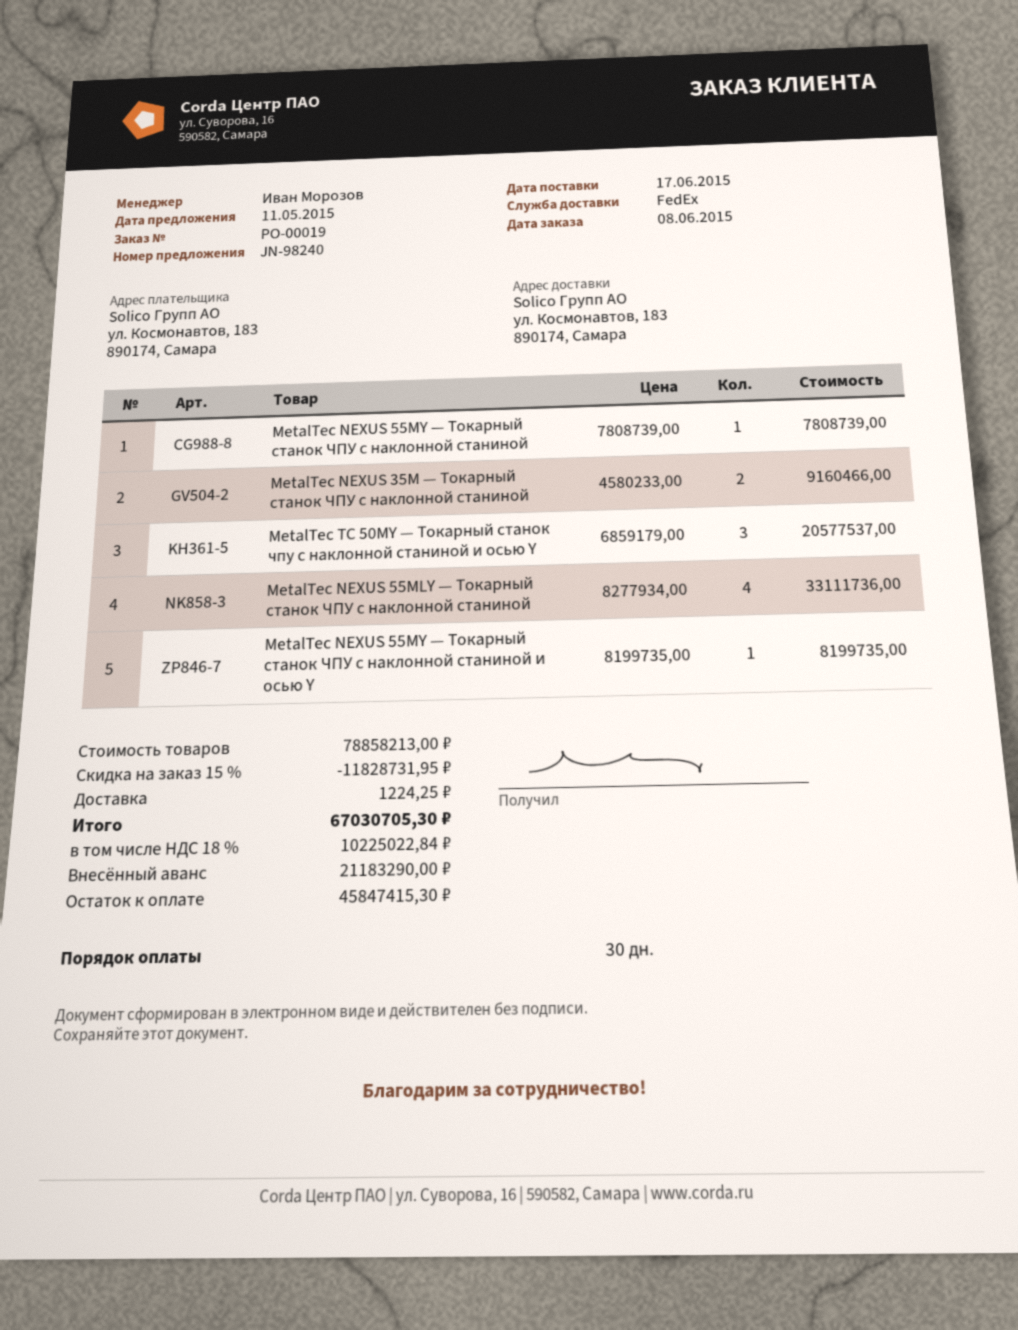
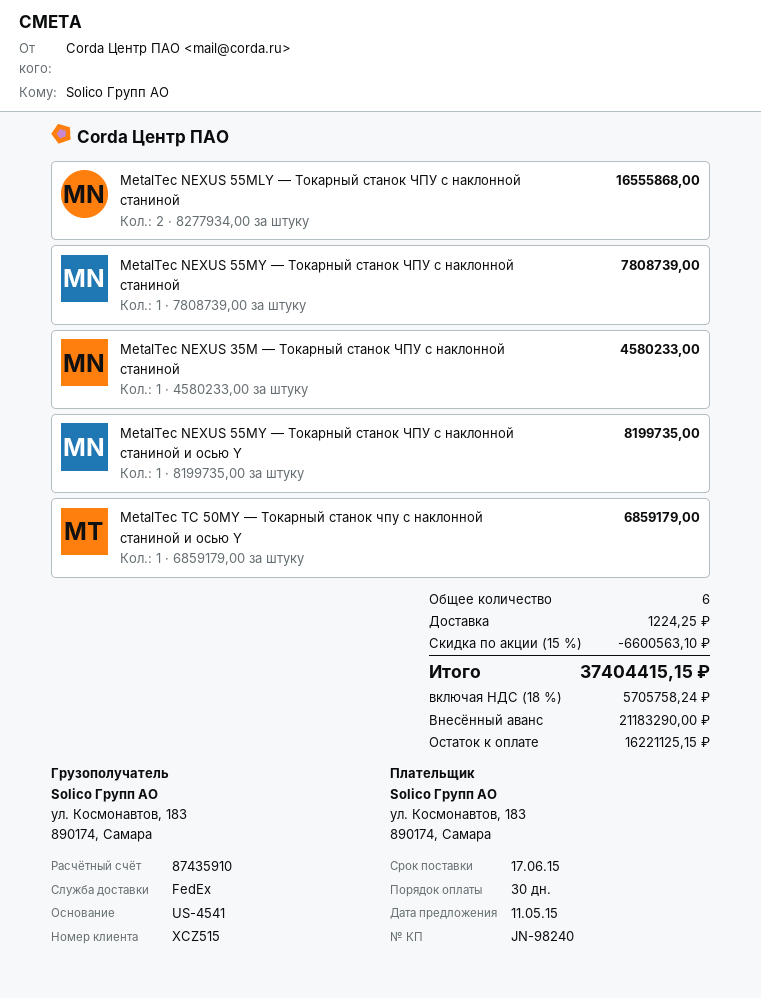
MetalTec NEXUS 35M — Токарный станок ЧПУ с наклонной станиной: 2 x 4580233.00 = 9160466.00 -> 1 x 4580233.00 = 4580233.00
MetalTec ТС 50MY — Токарный станок чпу с наклонной станиной и осью Y: 3 x 6859179.00 = 20577537.00 -> 1 x 6859179.00 = 6859179.00
MetalTec NEXUS 55MLY — Токарный станок ЧПУ с наклонной станиной: 4 x 8277934.00 = 33111736.00 -> 2 x 8277934.00 = 16555868.00
discount: 15% = 11828731.95 -> 15% = 6600563.10
tax: 18% = 10225022.84 -> 18% = 5705758.24
total: 67030705.30 -> 37404415.15
balance: 45847415.30 -> 16221125.15

